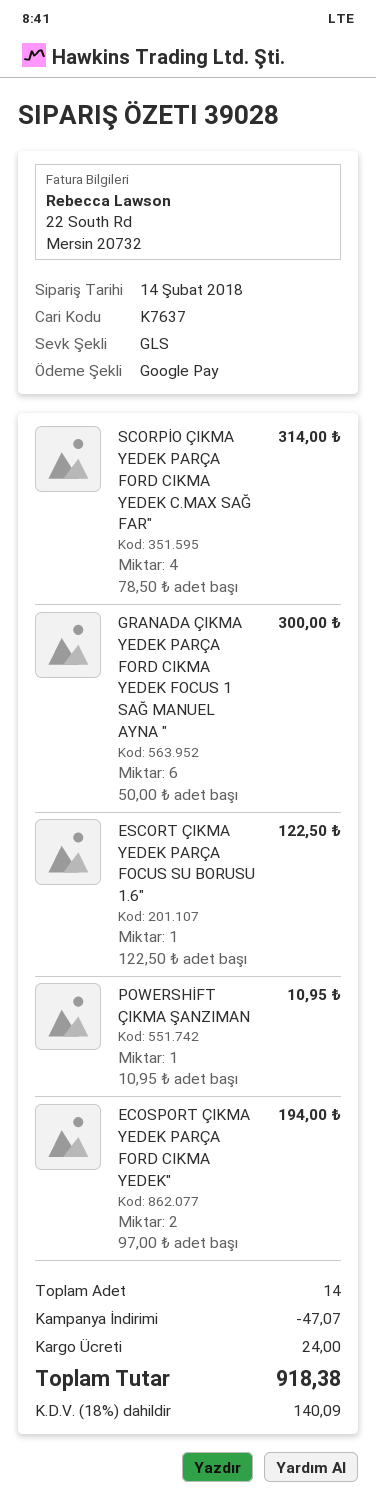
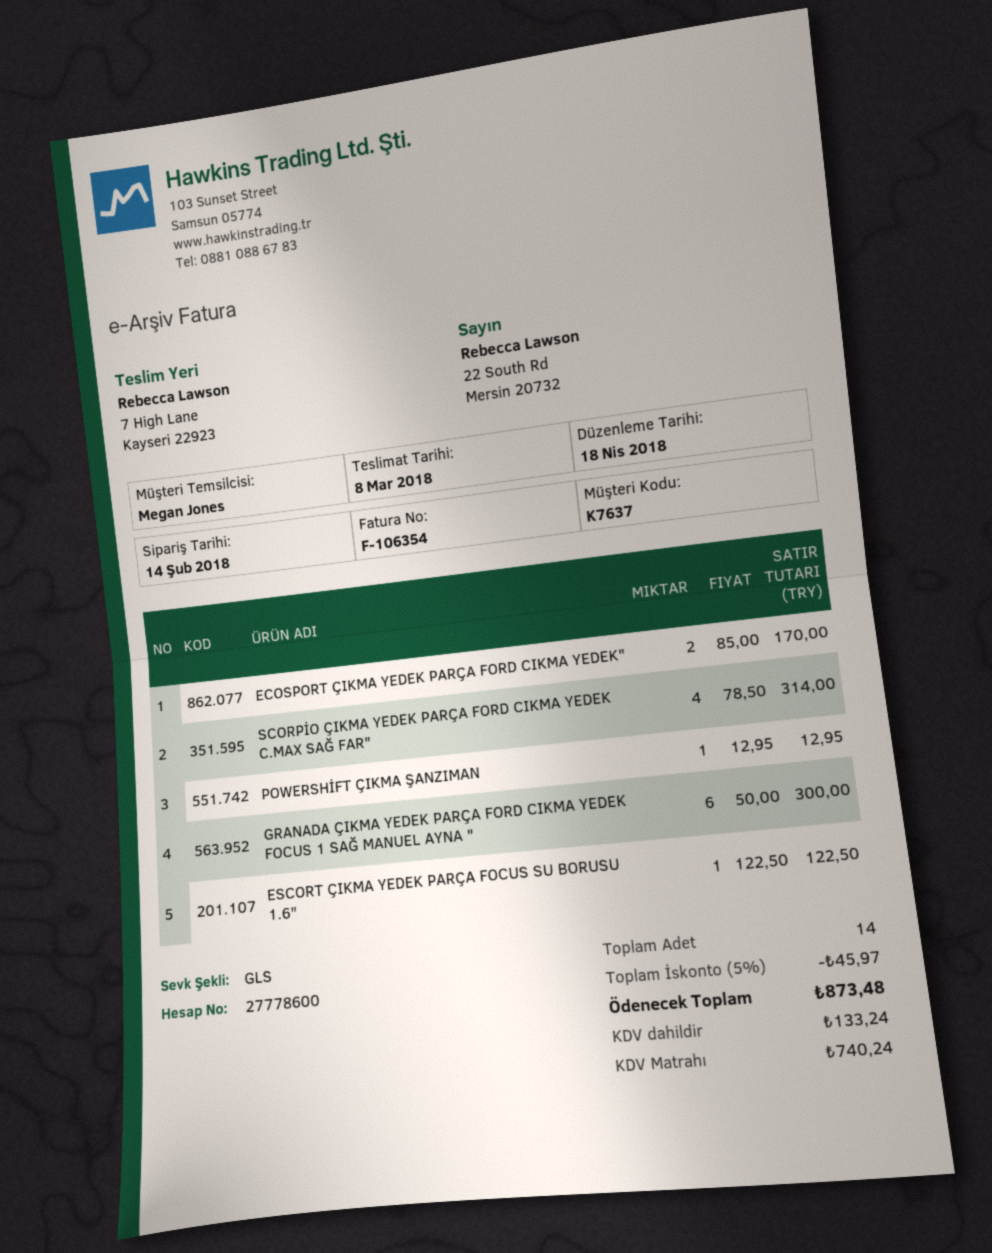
POWERSHİFT ÇIKMA ŞANZIMAN: 1 x 10.95 = 10.95 -> 1 x 12.95 = 12.95
ECOSPORT ÇIKMA YEDEK PARÇA FORD CIKMA YEDEK": 2 x 97.00 = 194.00 -> 2 x 85.00 = 170.00
discount: 47.07 -> 45.97
shipping: 24.00 -> none
tax: 140.09 -> 133.24
total: 918.38 -> 873.48

